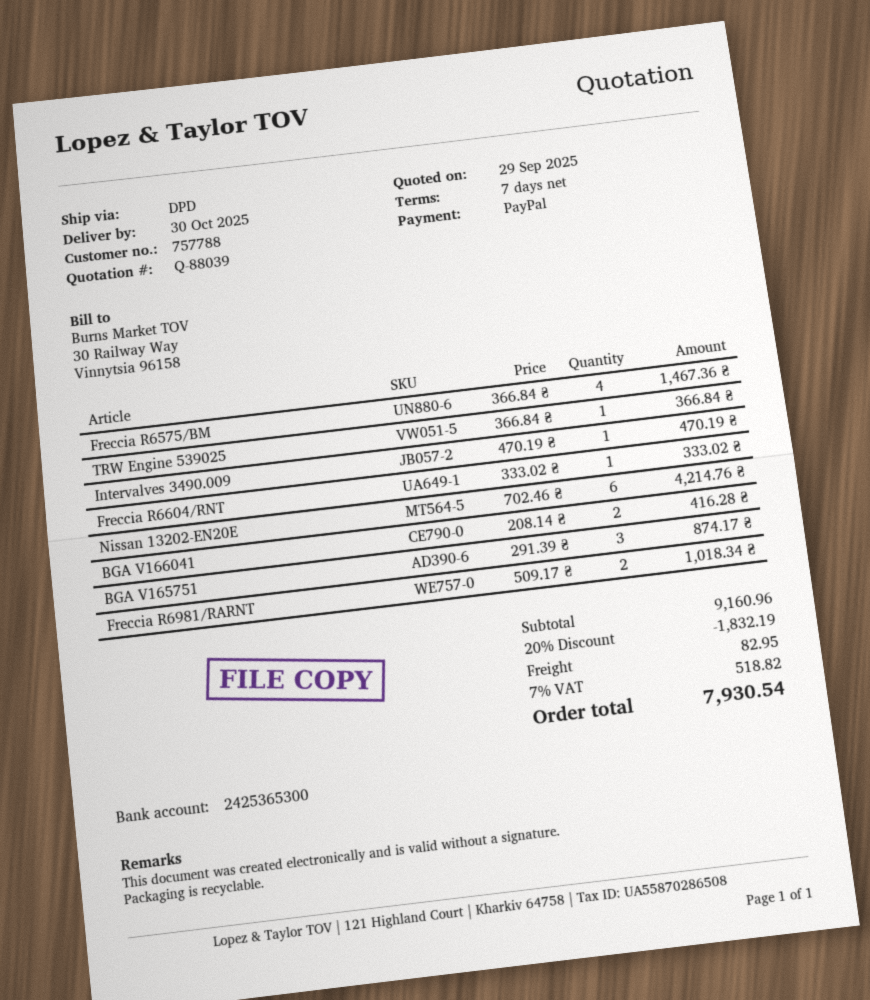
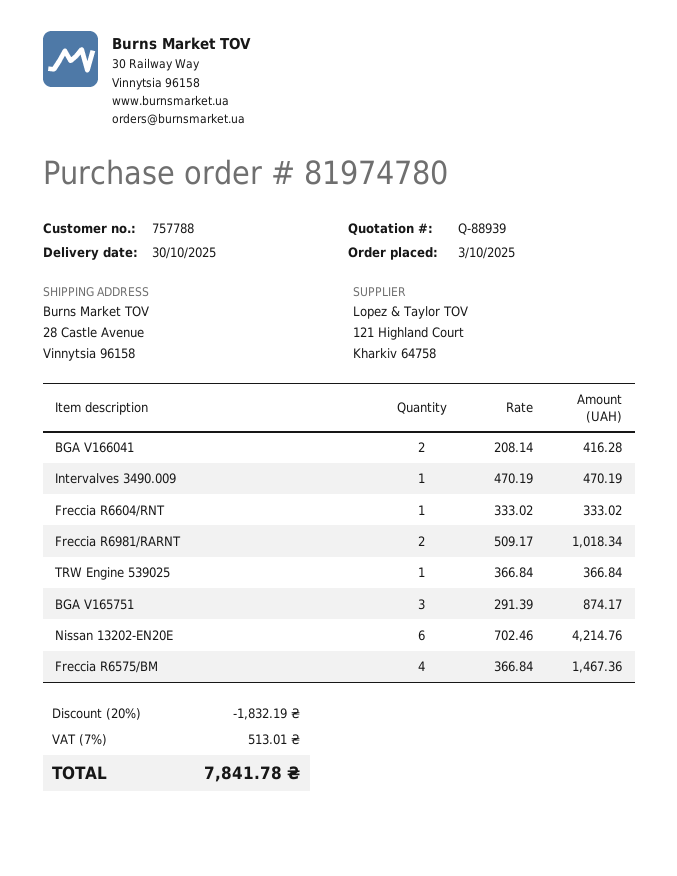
quote number: Q-88039 -> Q-88939
shipping: 82.95 -> none
tax: 7% = 518.82 -> 7% = 513.01
total: 7930.54 -> 7841.78

